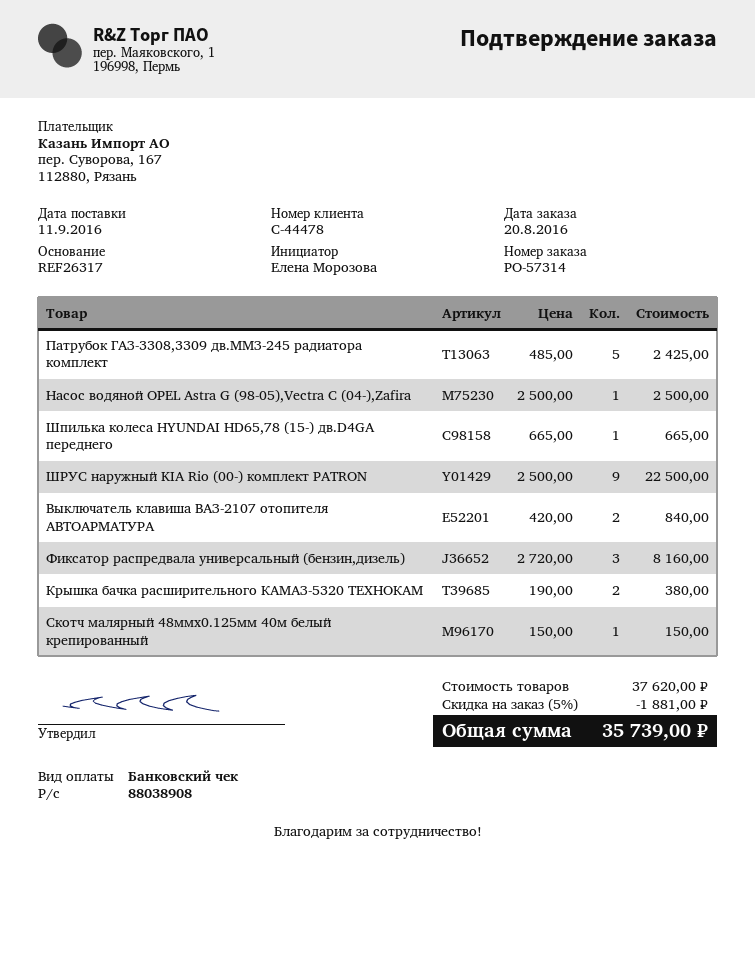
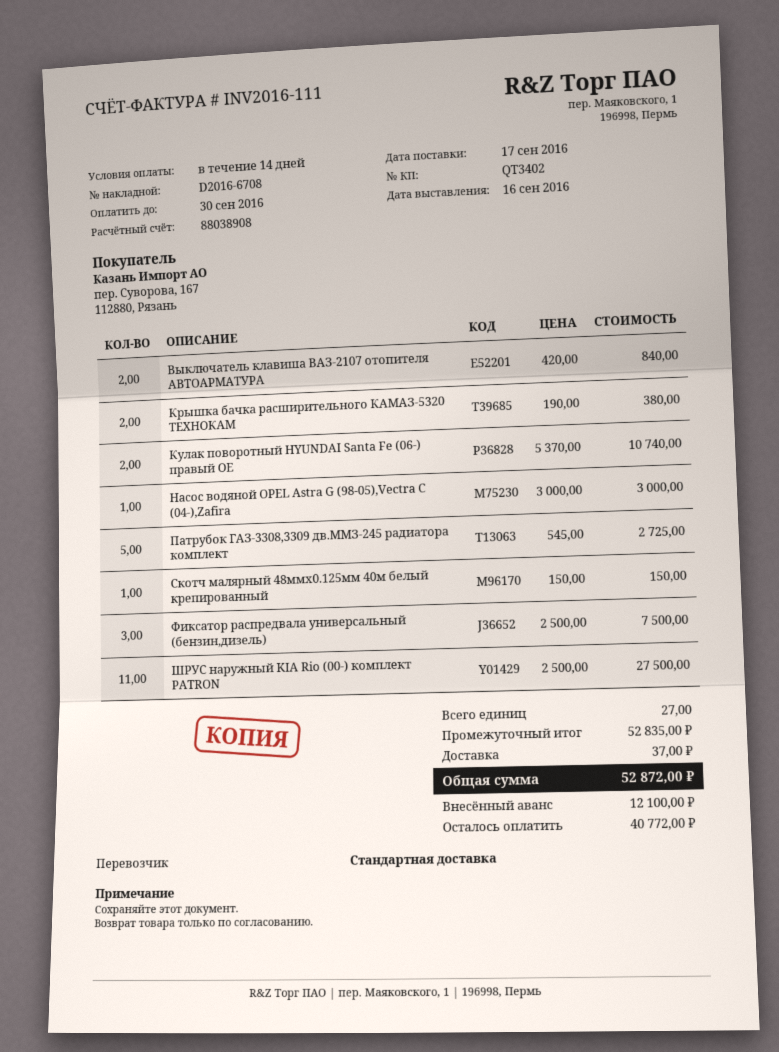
delivery date: 2016-09-11 -> 2016-09-17
Патрубок ГАЗ-3308,3309 дв.ММЗ-245 радиатора комплект: 5 x 485.00 = 2425.00 -> 5 x 545.00 = 2725.00
Насос водяной OPEL Astra G (98-05),Vectra C (04-),Zafira: 1 x 2500.00 = 2500.00 -> 1 x 3000.00 = 3000.00
Шпилька колеса HYUNDAI HD65,78 (15-) дв.D4GA переднего: 1 x 665.00 = 665.00 -> none
ШРУС наружный KIA Rio (00-) комплект PATRON: 9 x 2500.00 = 22500.00 -> 11 x 2500.00 = 27500.00
Фиксатор распредвала универсальный (бензин,дизель): 3 x 2720.00 = 8160.00 -> 3 x 2500.00 = 7500.00
Кулак поворотный HYUNDAI Santa Fe (06-) правый OE: none -> 2 x 5370.00 = 10740.00
subtotal: 37620.00 -> 52835.00
discount: 5% = 1881.00 -> none
shipping: none -> 37.00
total: 35739.00 -> 52872.00

